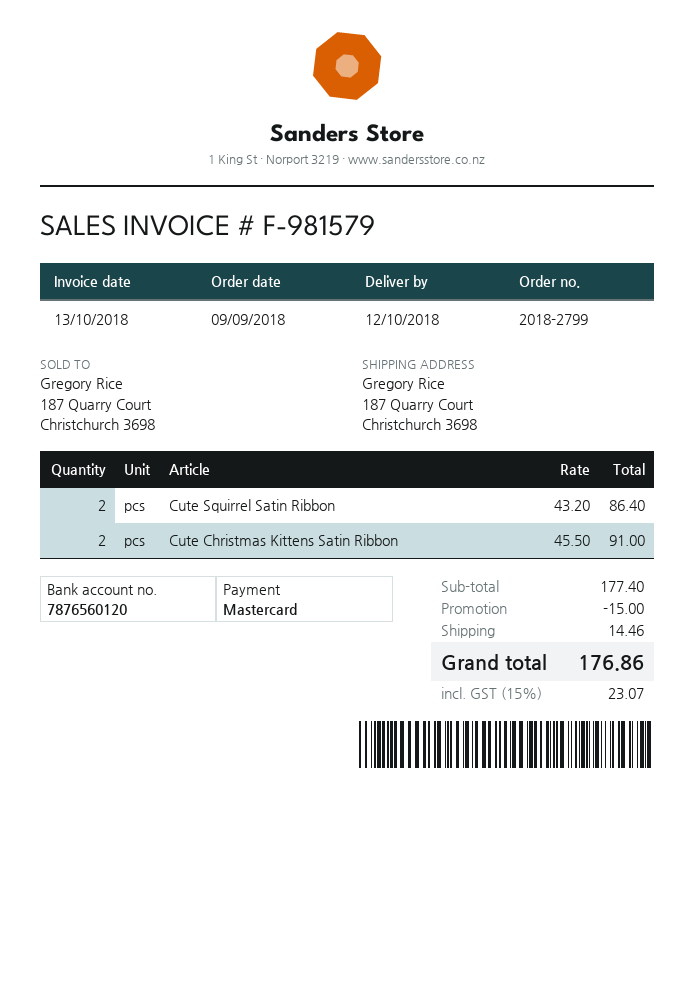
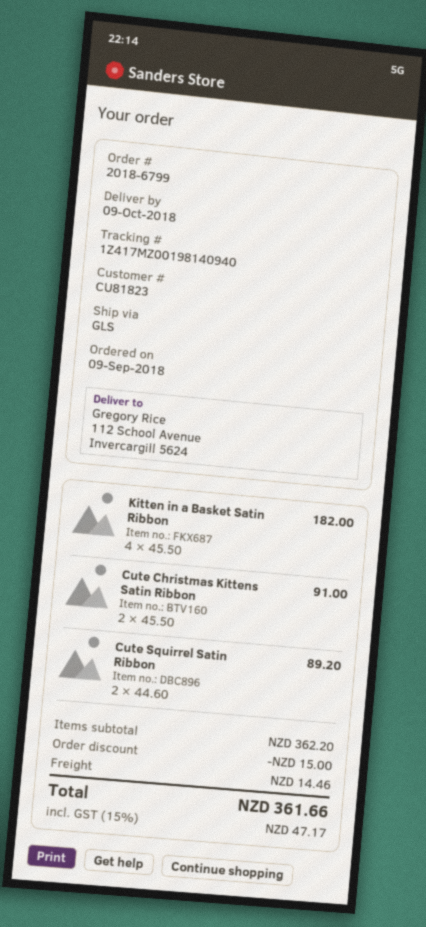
order number: 2018-2799 -> 2018-6799
delivery date: 2018-10-12 -> 2018-10-09
ship to: 187 Quarry Court, Christchurch 3698 -> 112 School Avenue, Invercargill 5624
Cute Squirrel Satin Ribbon: 2 x 43.20 = 86.40 -> 2 x 44.60 = 89.20
Kitten in a Basket Satin Ribbon: none -> 4 x 45.50 = 182.00
subtotal: 177.40 -> 362.20
tax: 15% = 23.07 -> 15% = 47.17
total: 176.86 -> 361.66

